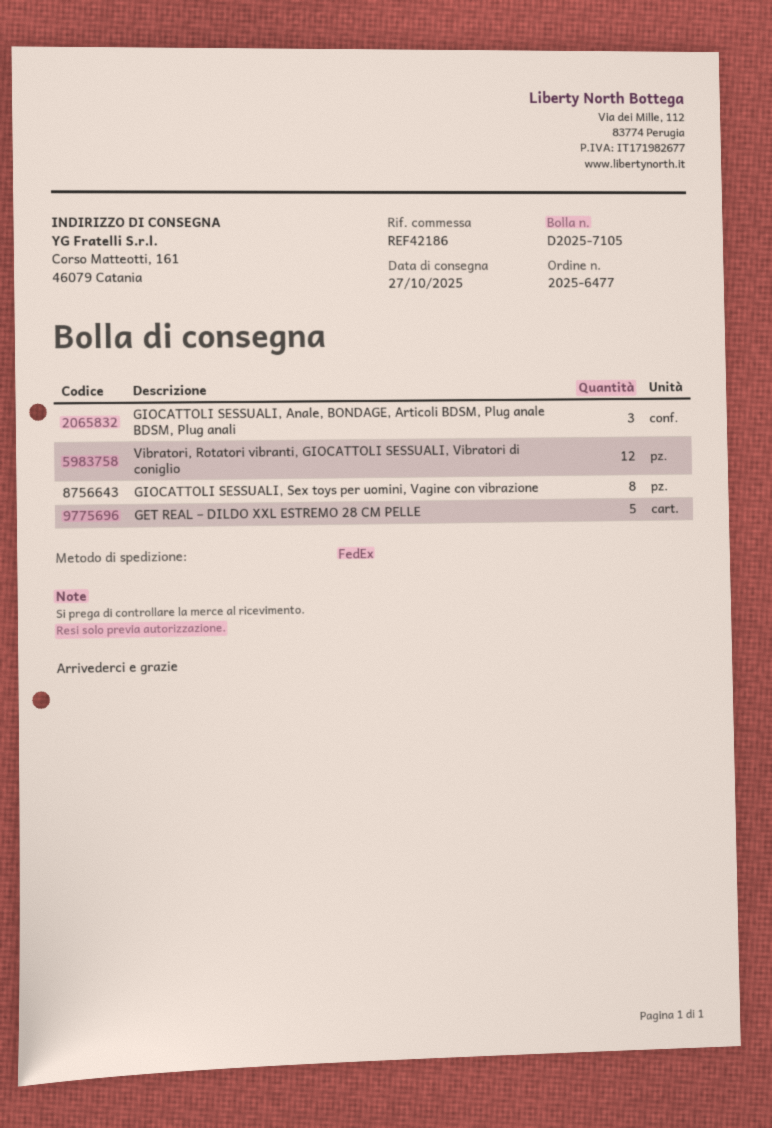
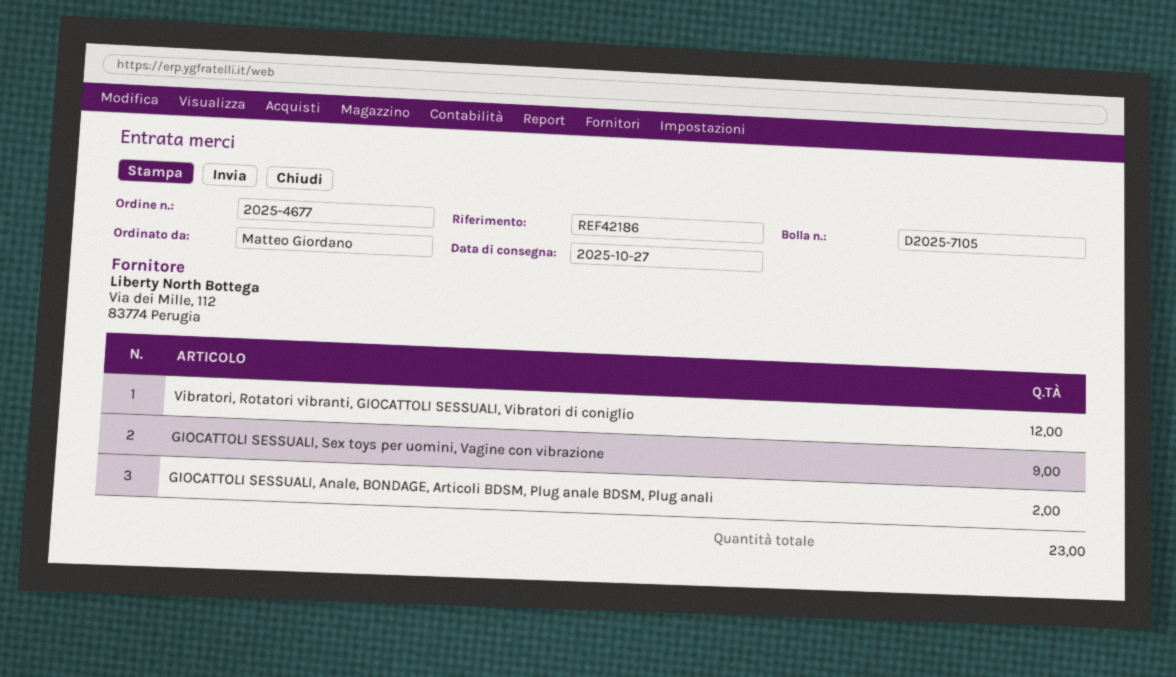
order number: 2025-6477 -> 2025-4677
GIOCATTOLI SESSUALI, Anale, BONDAGE, Articoli BDSM, Plug anale BDSM, Plug anali: 3 -> 2
GIOCATTOLI SESSUALI, Sex toys per uomini, Vagine con vibrazione: 8 -> 9
GET REAL – DILDO XXL ESTREMO 28 CM PELLE: 5 -> none

